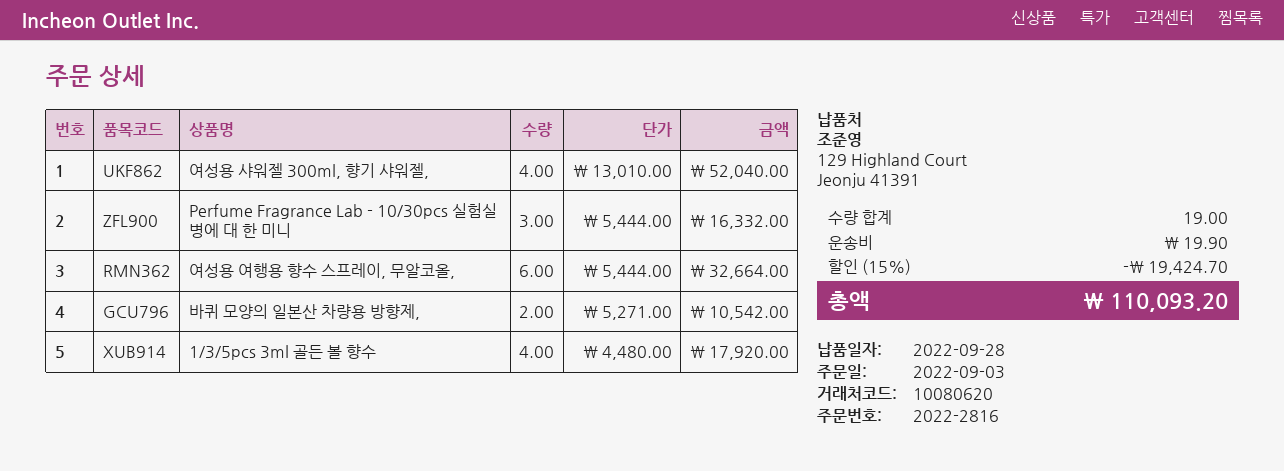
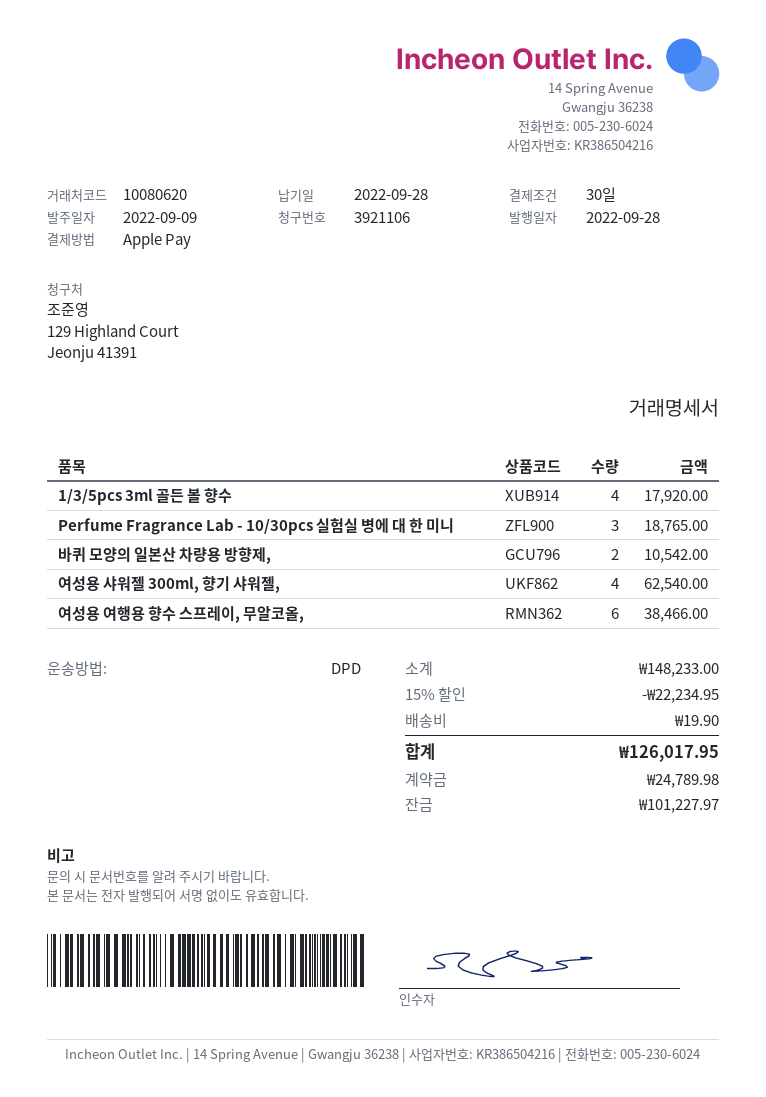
order date: 2022-09-03 -> 2022-09-09
여성용 샤워젤 300ml, 향기 샤워젤,: 4 for 52040.00 -> 4 for 62540.00
Perfume Fragrance Lab - 10/30pcs 실험실 병에 대 한 미니: 3 for 16332.00 -> 3 for 18765.00
여성용 여행용 향수 스프레이, 무알코올,: 6 for 32664.00 -> 6 for 38466.00
discount: 15% = 19424.70 -> 15% = 22234.95
total: 110093.20 -> 126017.95

